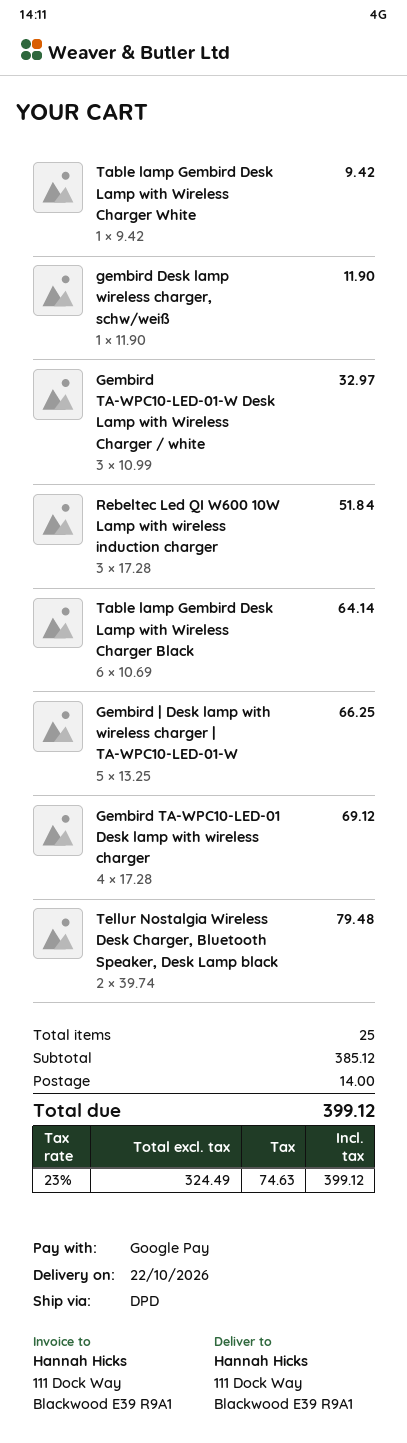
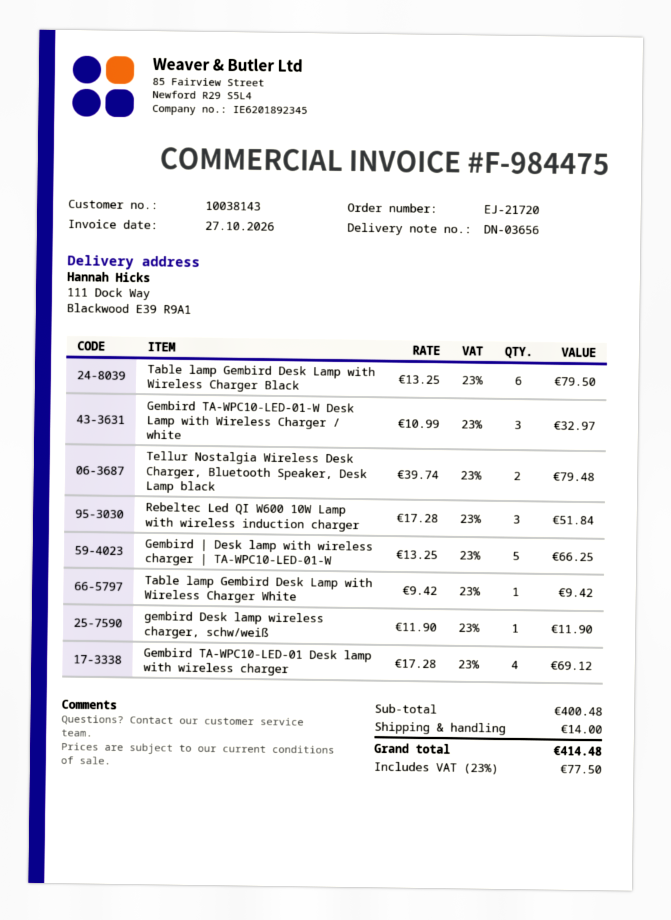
Table lamp Gembird Desk Lamp with Wireless Charger Black: 6 x 10.69 = 64.14 -> 6 x 13.25 = 79.50
subtotal: 385.12 -> 400.48
tax: 23% = 74.63 -> 23% = 77.50
total: 399.12 -> 414.48

